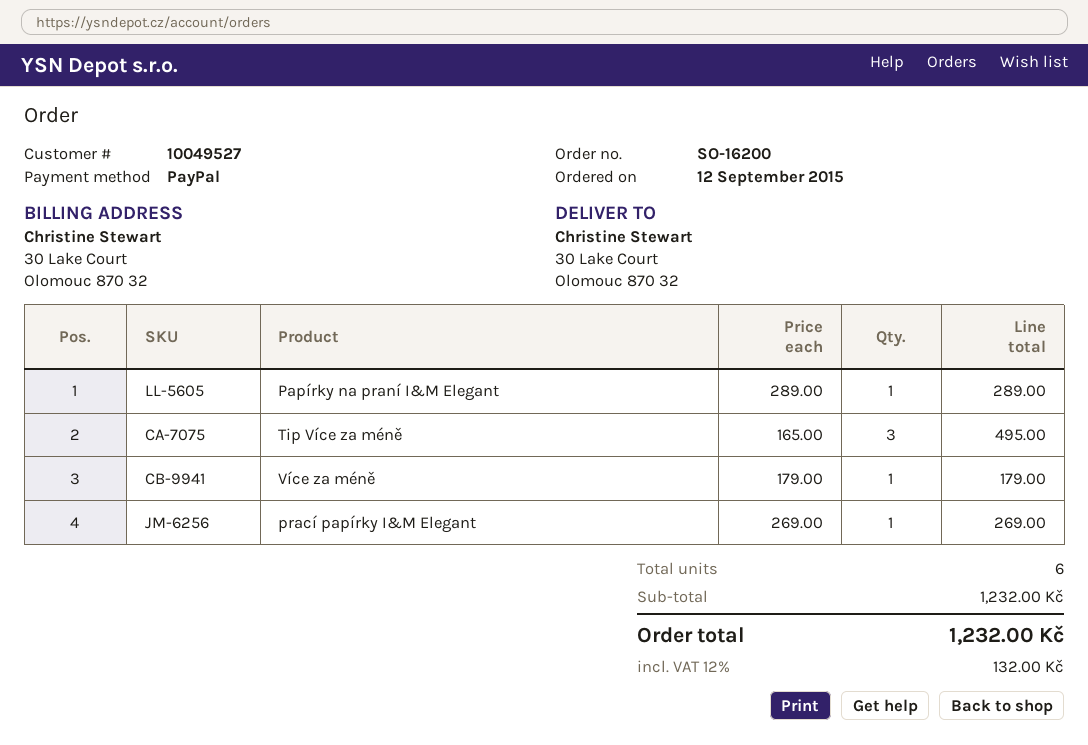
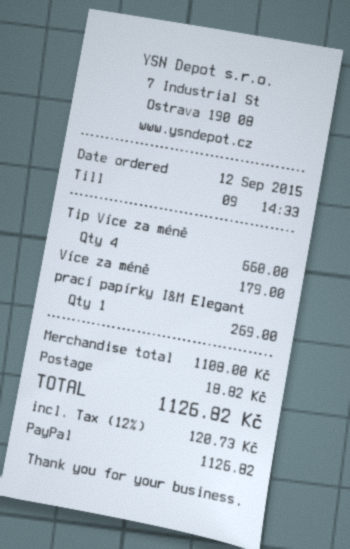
Papírky na praní I&M Elegant: 1 for 289.00 -> none
Tip Více za méně: 3 for 495.00 -> 4 for 660.00
subtotal: 1232.00 -> 1108.00
shipping: none -> 18.82
tax: 12% = 132.00 -> 12% = 120.73
total: 1232.00 -> 1126.82

